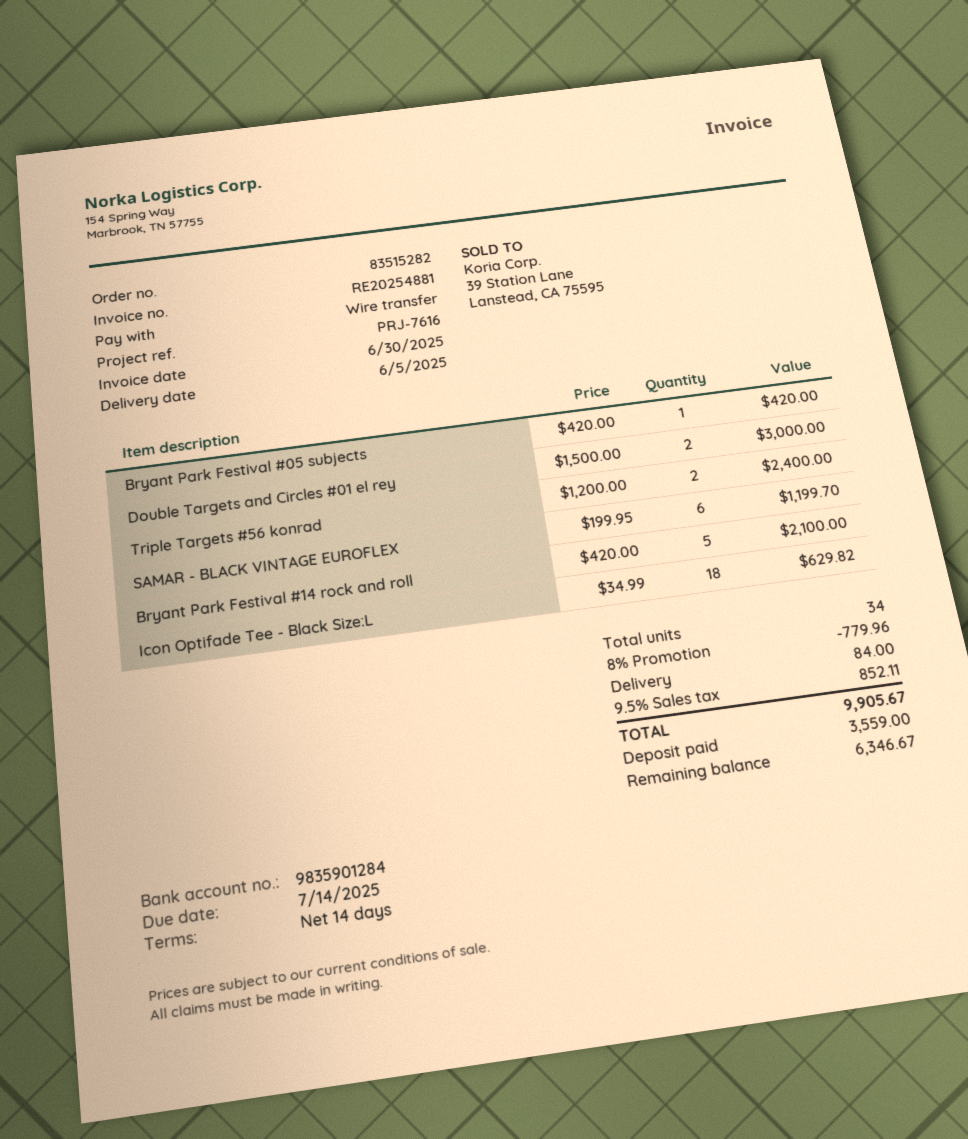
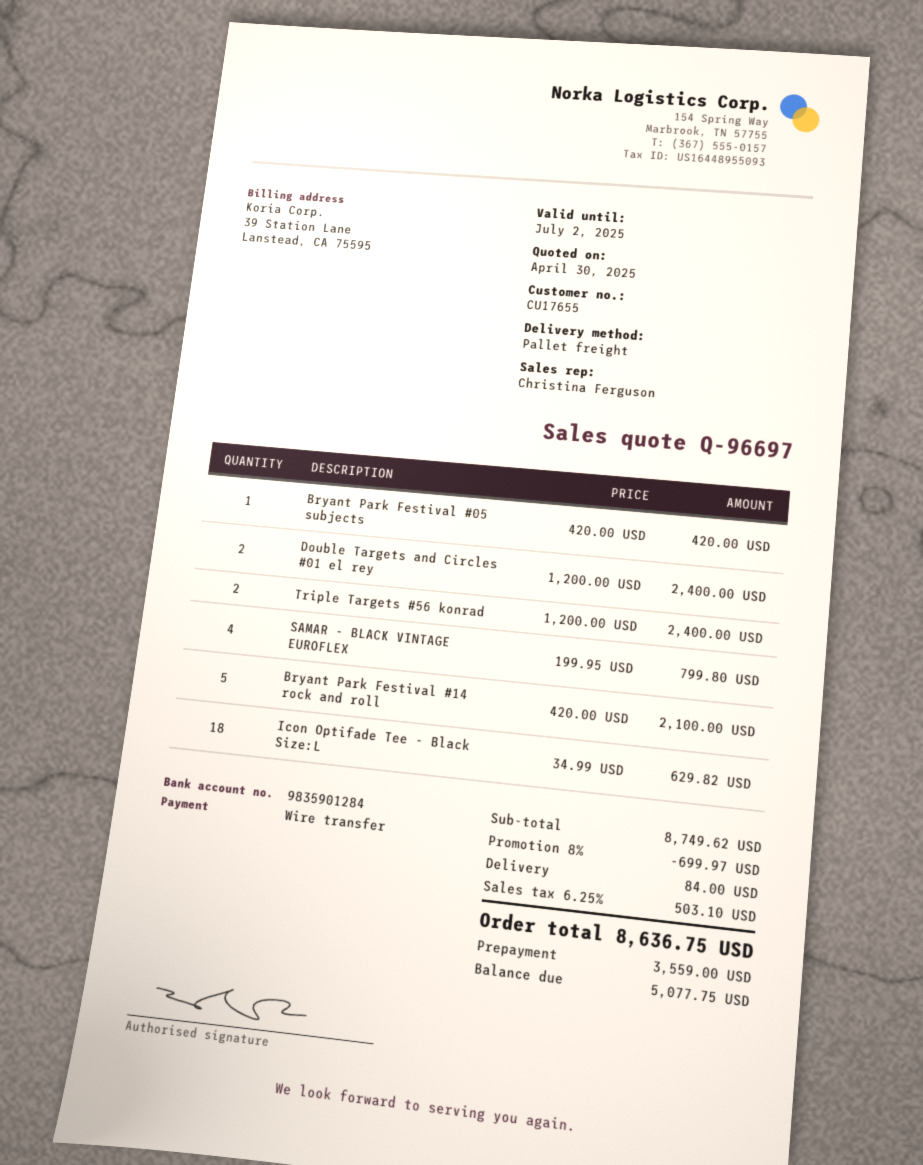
Double Targets and Circles #01 el rey: 2 x 1500.00 = 3000.00 -> 2 x 1200.00 = 2400.00
SAMAR - BLACK VINTAGE EUROFLEX: 6 x 199.95 = 1199.70 -> 4 x 199.95 = 799.80
discount: 8% = 779.96 -> 8% = 699.97
tax: 9.5% = 852.11 -> 6.25% = 503.10
total: 9905.67 -> 8636.75
balance: 6346.67 -> 5077.75

